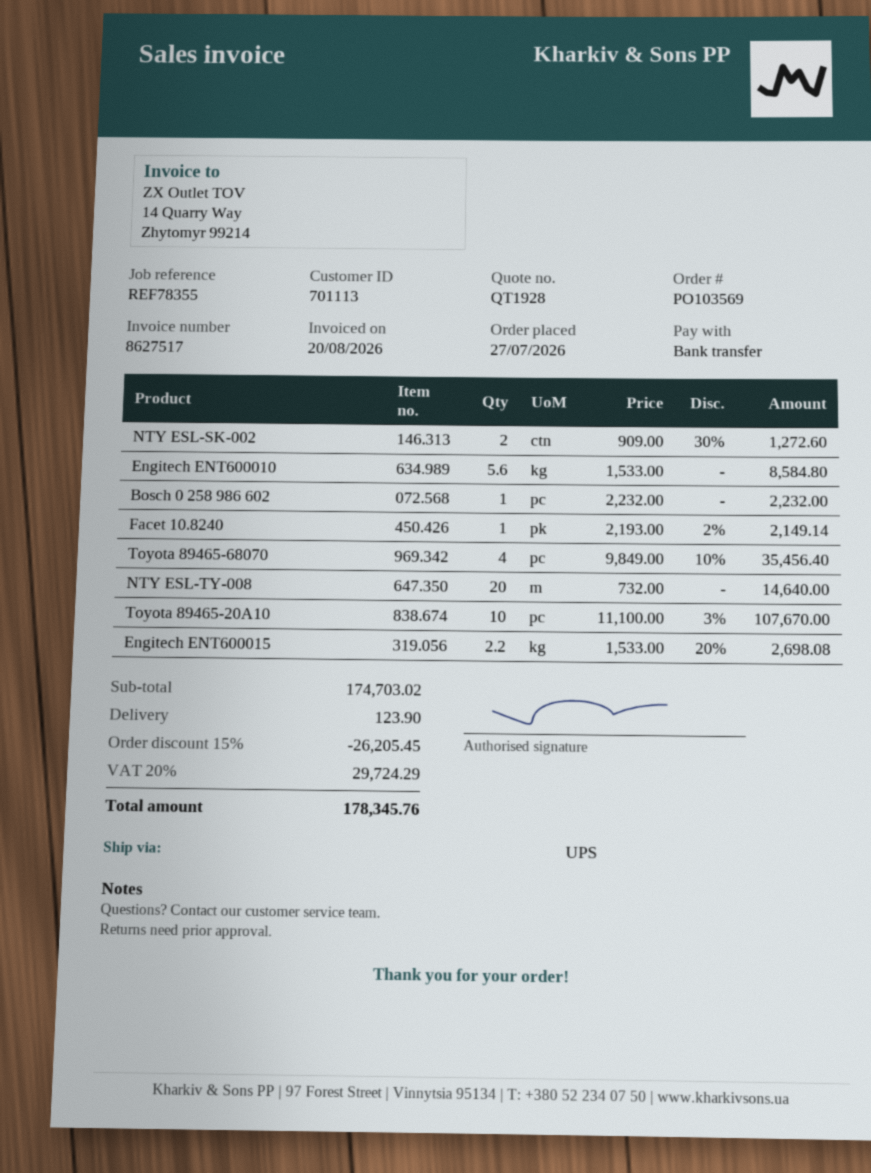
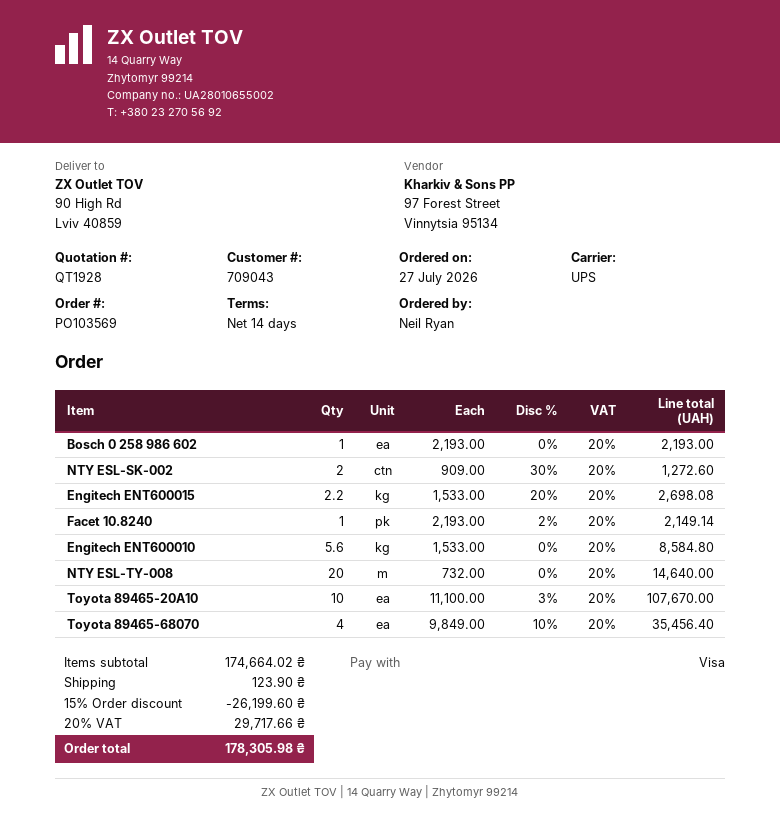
customer number: 701113 -> 709043
payment method: bank transfer -> Visa
Bosch 0 258 986 602: 1 x 2232.00 = 2232.00 -> 1 x 2193.00 = 2193.00
subtotal: 174703.02 -> 174664.02
discount: 15% = 26205.45 -> 15% = 26199.60
tax: 20% = 29724.29 -> 20% = 29717.66
total: 178345.76 -> 178305.98

